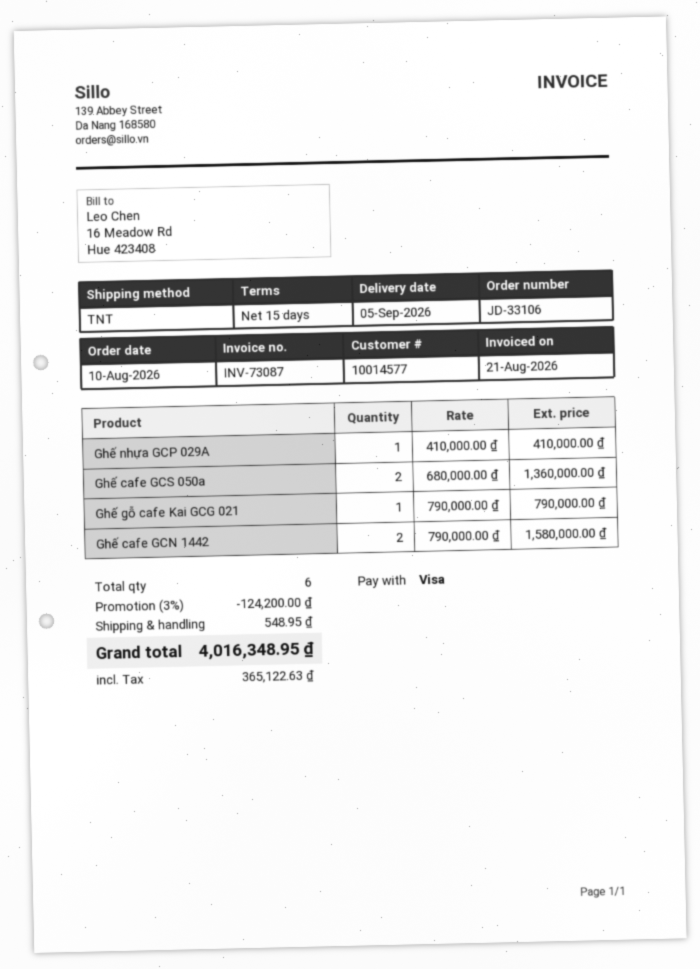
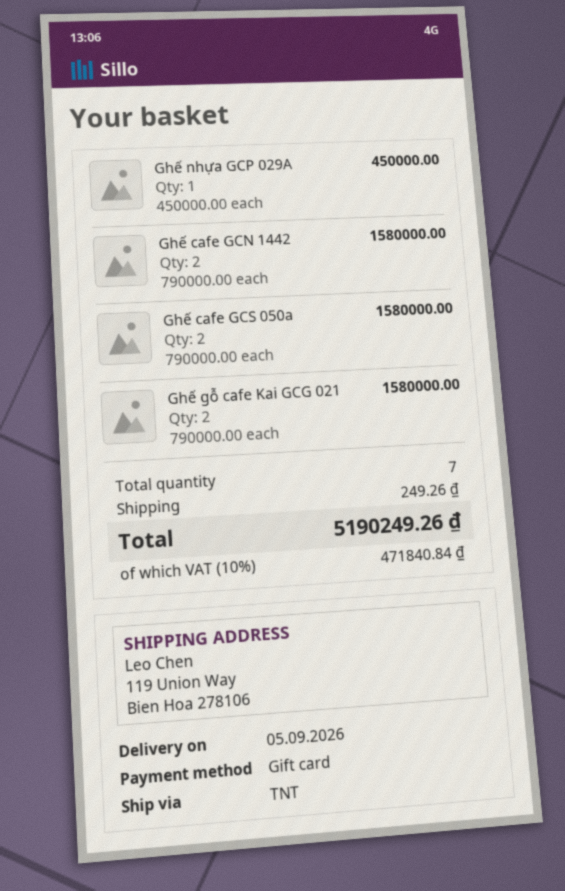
payment method: Visa -> gift card
Ghế nhựa GCP 029A: 1 x 410000.00 = 410000.00 -> 1 x 450000.00 = 450000.00
Ghế cafe GCS 050a: 2 x 680000.00 = 1360000.00 -> 2 x 790000.00 = 1580000.00
Ghế gỗ cafe Kai GCG 021: 1 x 790000.00 = 790000.00 -> 2 x 790000.00 = 1580000.00
total quantity: 6 -> 7
discount: 3% = 124200.00 -> none
shipping: 548.95 -> 249.26
tax: 365122.63 -> 471840.84
total: 4016348.95 -> 5190249.26

